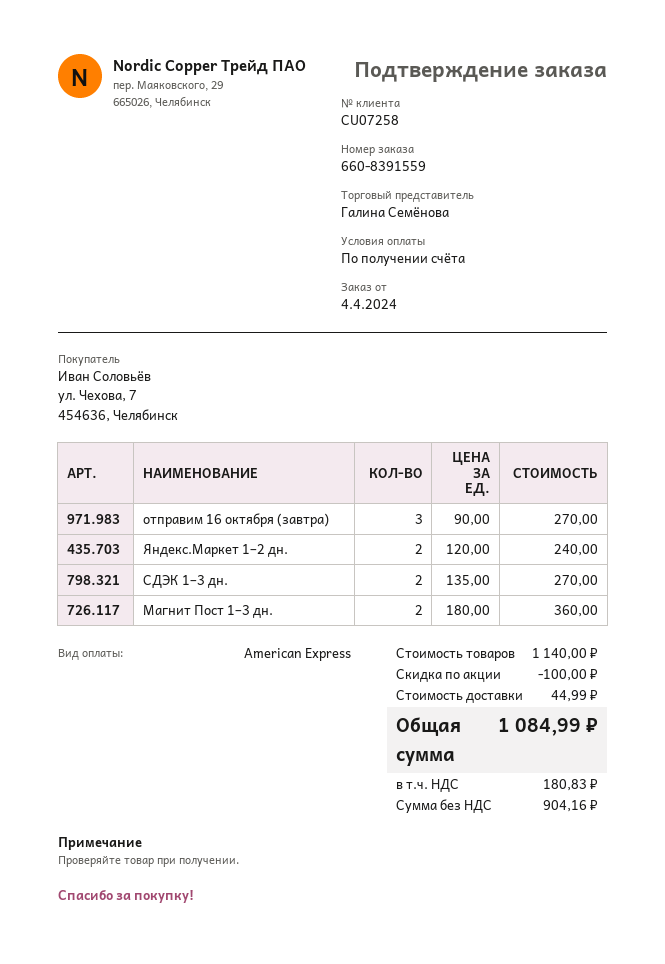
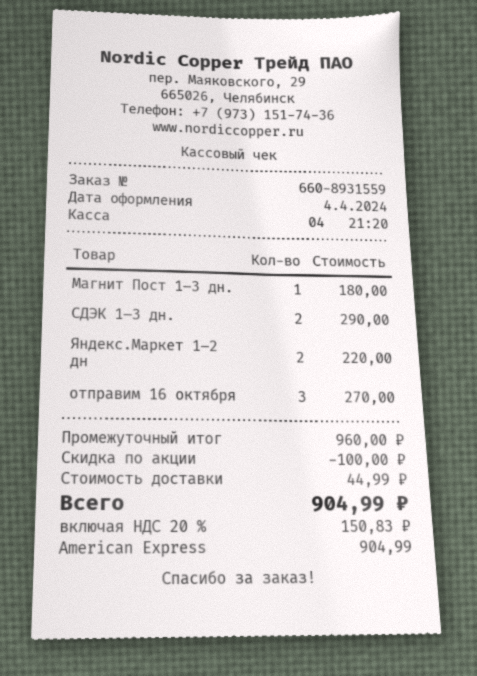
order number: 660-8391559 -> 660-8931559
Яндекс.Маркет 1–2 дн.: 2 for 240.00 -> 2 for 220.00
СДЭК 1–3 дн.: 2 for 270.00 -> 2 for 290.00
Магнит Пост 1–3 дн.: 2 for 360.00 -> 1 for 180.00
subtotal: 1140.00 -> 960.00
tax: 180.83 -> 150.83
total: 1084.99 -> 904.99

